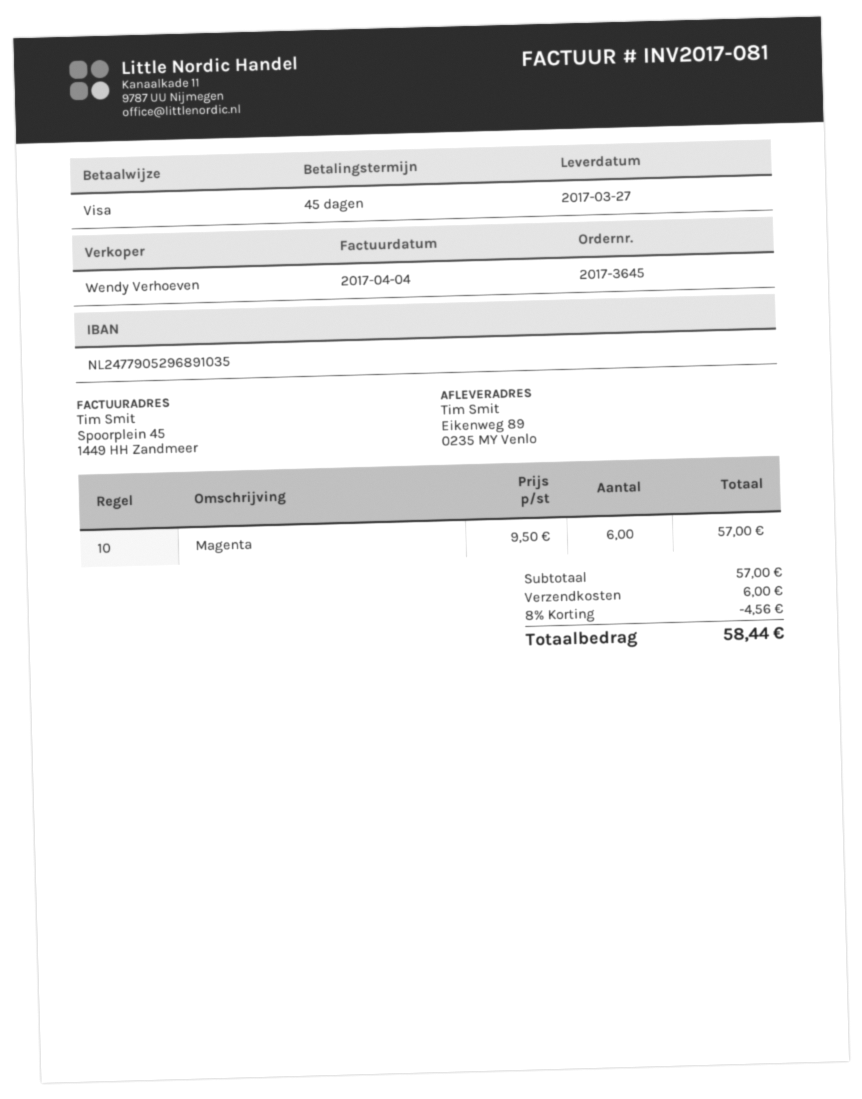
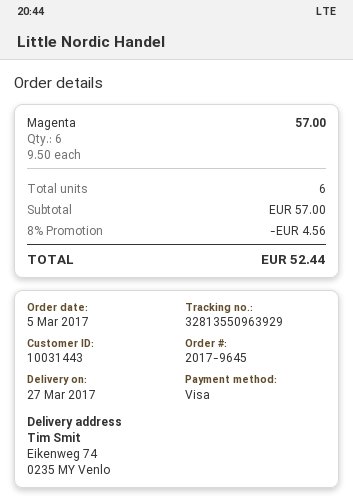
order number: 2017-3645 -> 2017-9645
ship to: Eikenweg 89, 0235 MY Venlo -> Eikenweg 74, 0235 MY Venlo
shipping: 6.00 -> none
total: 58.44 -> 52.44

